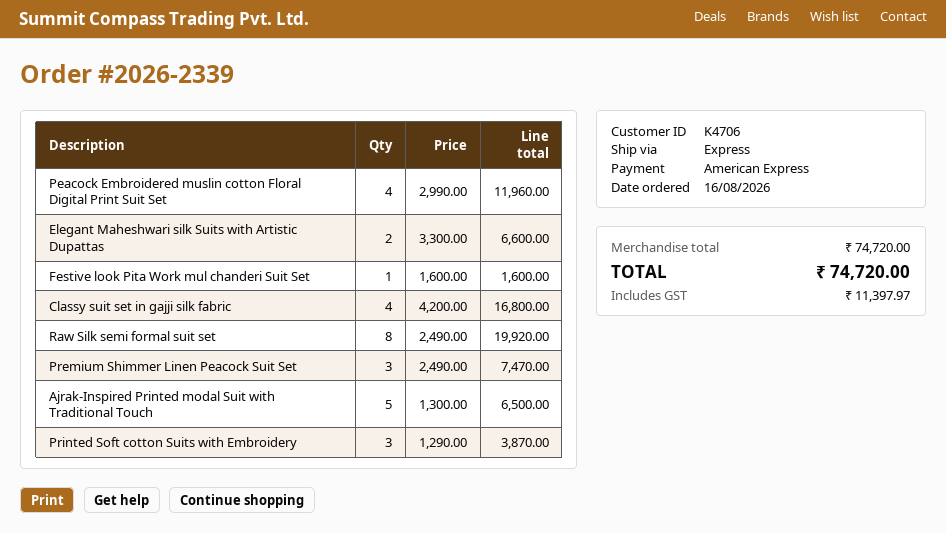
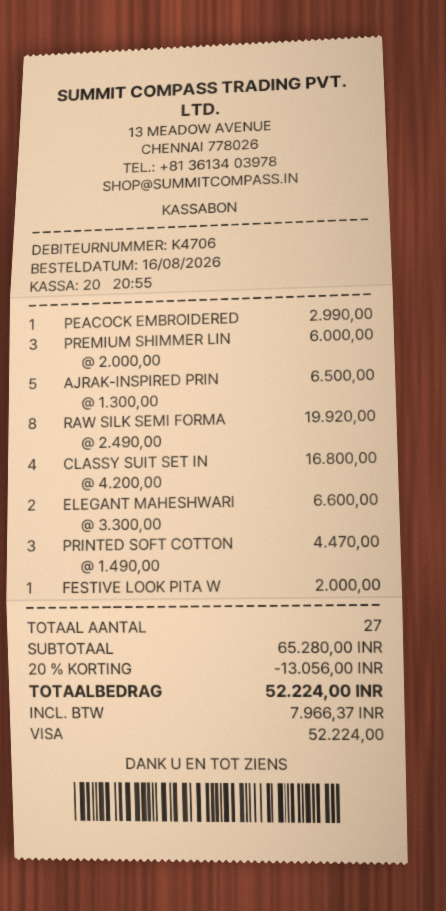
payment method: American Express -> Visa
Peacock Embroidered muslin cotton Floral Digital Print Suit Set: 4 x 2990.00 = 11960.00 -> 1 x 2990.00 = 2990.00
Festive look Pita Work mul chanderi Suit Set: 1 x 1600.00 = 1600.00 -> 1 x 2000.00 = 2000.00
Premium Shimmer Linen Peacock Suit Set: 3 x 2490.00 = 7470.00 -> 3 x 2000.00 = 6000.00
Printed Soft cotton Suits with Embroidery: 3 x 1290.00 = 3870.00 -> 3 x 1490.00 = 4470.00
subtotal: 74720.00 -> 65280.00
discount: none -> 20% = 13056.00
tax: 11397.97 -> 7966.37
total: 74720.00 -> 52224.00

